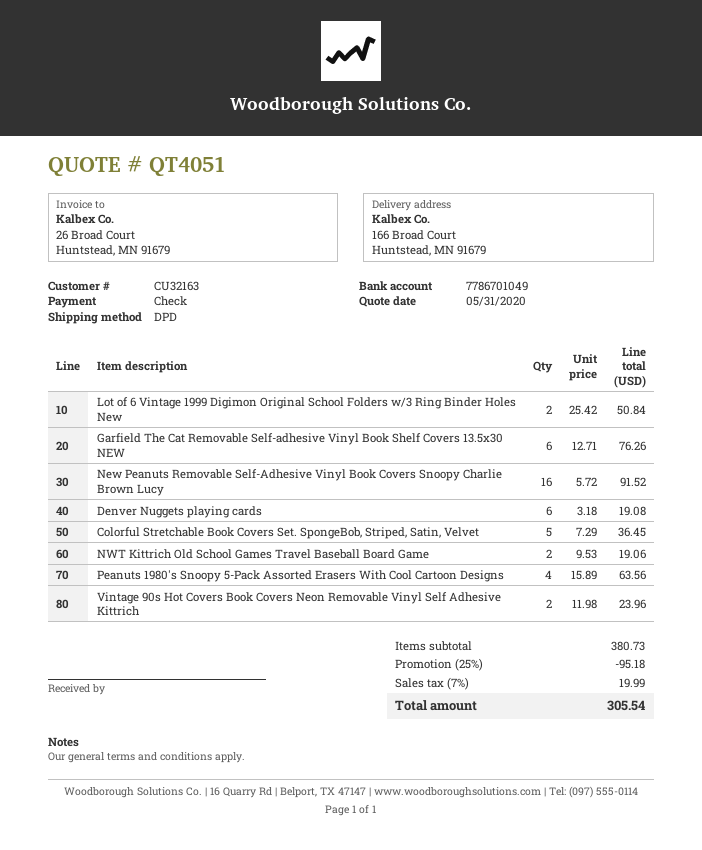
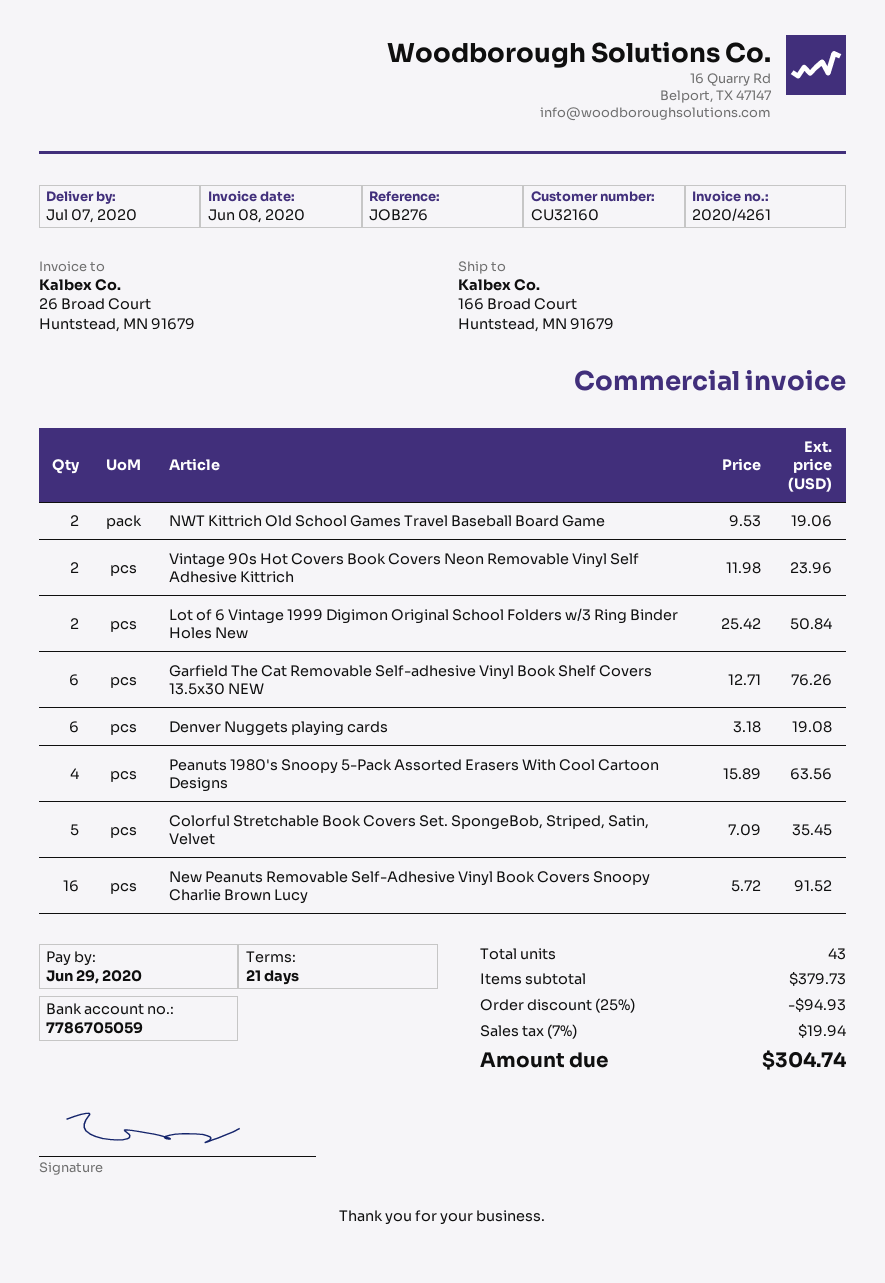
customer number: CU32163 -> CU32160
bank account: 7786701049 -> 7786705059
Colorful Stretchable Book Covers Set. SpongeBob, Striped, Satin, Velvet: 5 x 7.29 = 36.45 -> 5 x 7.09 = 35.45
subtotal: 380.73 -> 379.73
discount: 25% = 95.18 -> 25% = 94.93
tax: 7% = 19.99 -> 7% = 19.94
total: 305.54 -> 304.74

